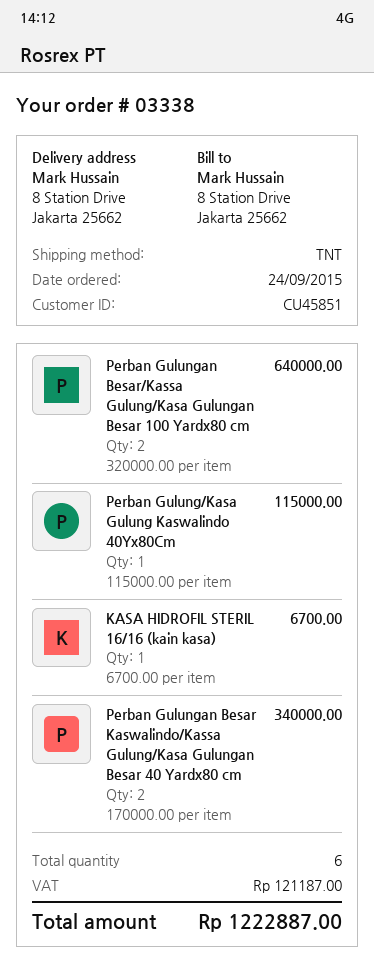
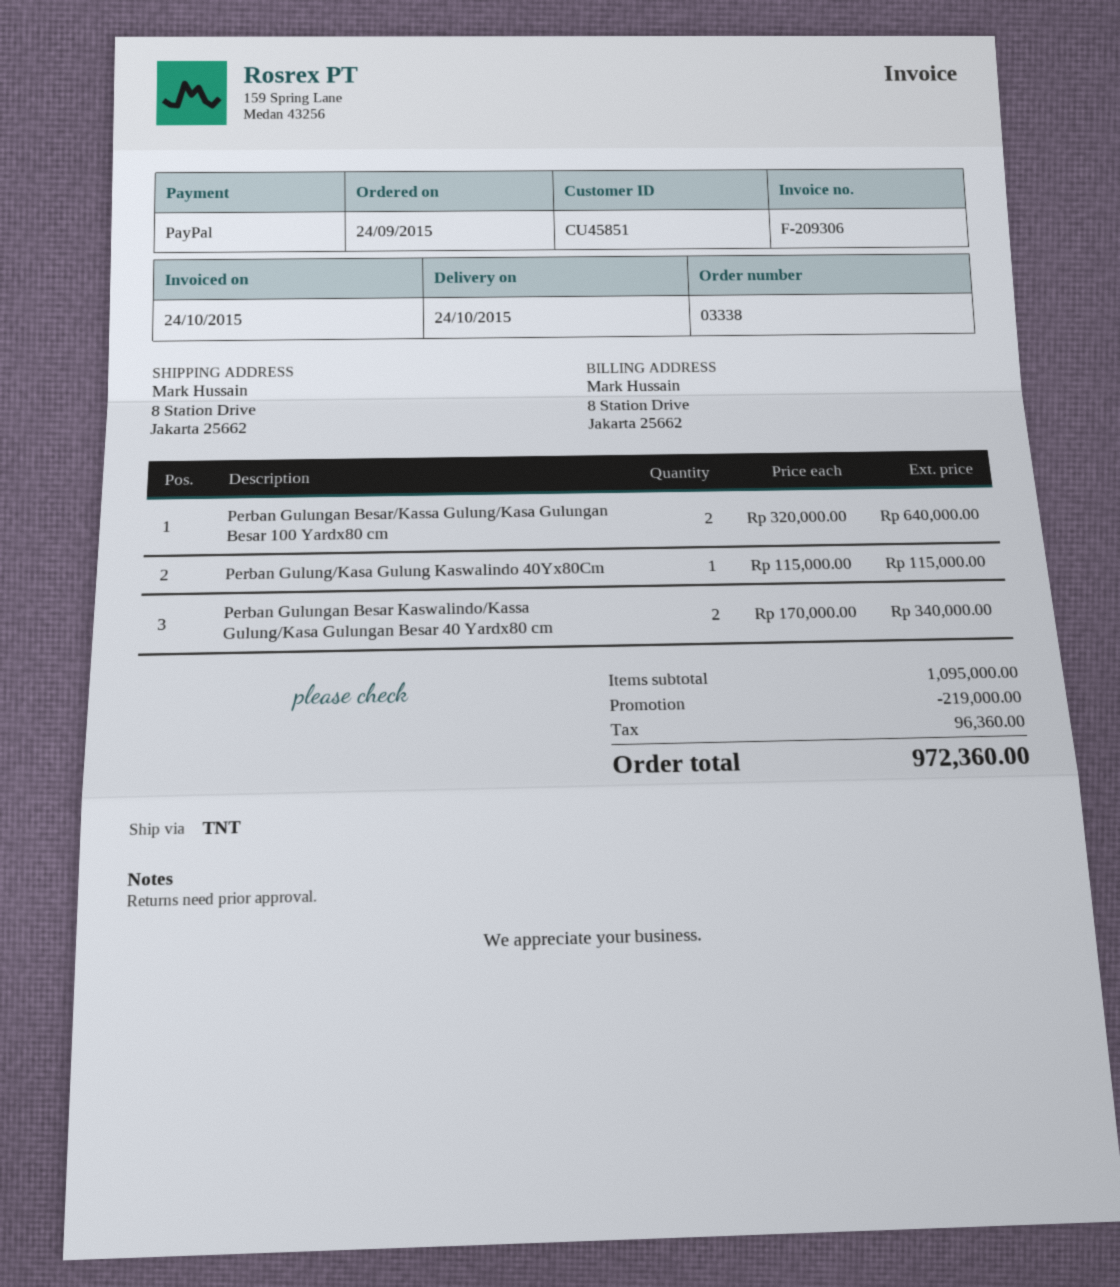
KASA HIDROFIL STERIL 16/16 (kain kasa): 1 x 6700.00 = 6700.00 -> none
discount: none -> 219000.00
tax: 121187.00 -> 96360.00
total: 1222887.00 -> 972360.00

